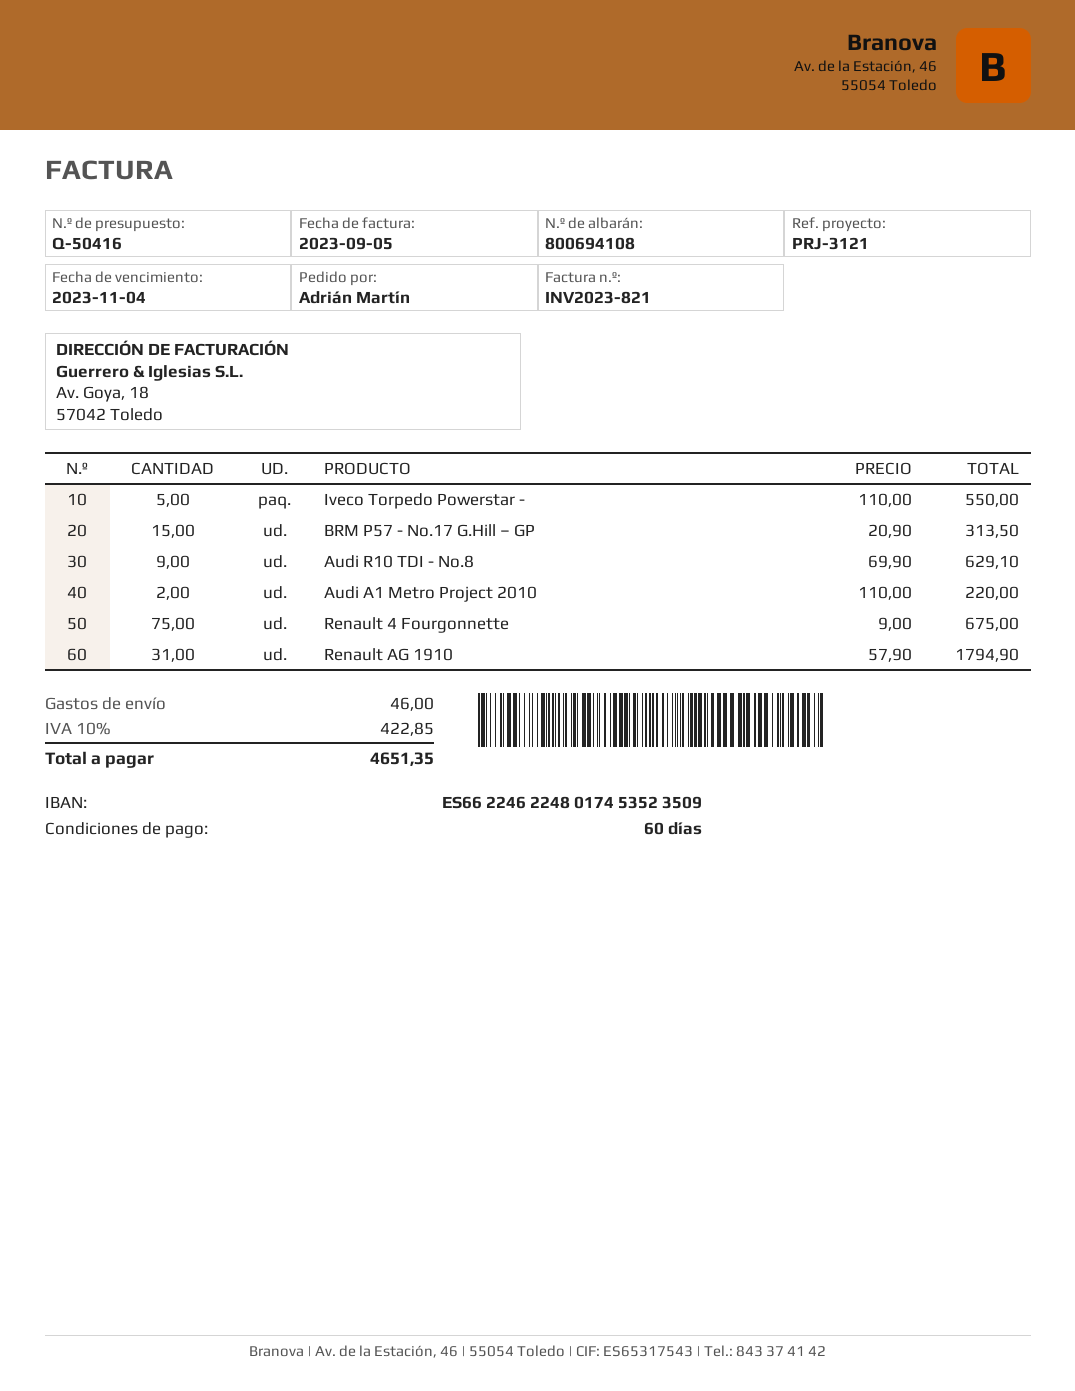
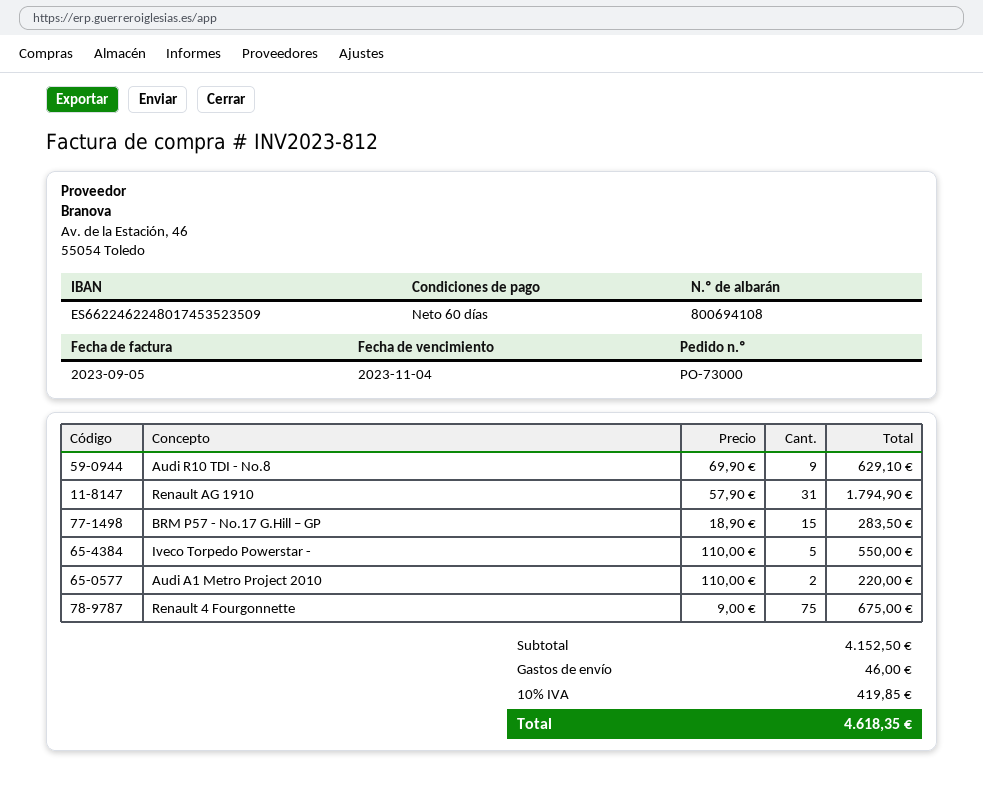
invoice number: INV2023-821 -> INV2023-812
BRM P57 - No.17 G.Hill – GP: 15 x 20.90 = 313.50 -> 15 x 18.90 = 283.50
tax: 10% = 422.85 -> 10% = 419.85
total: 4651.35 -> 4618.35

